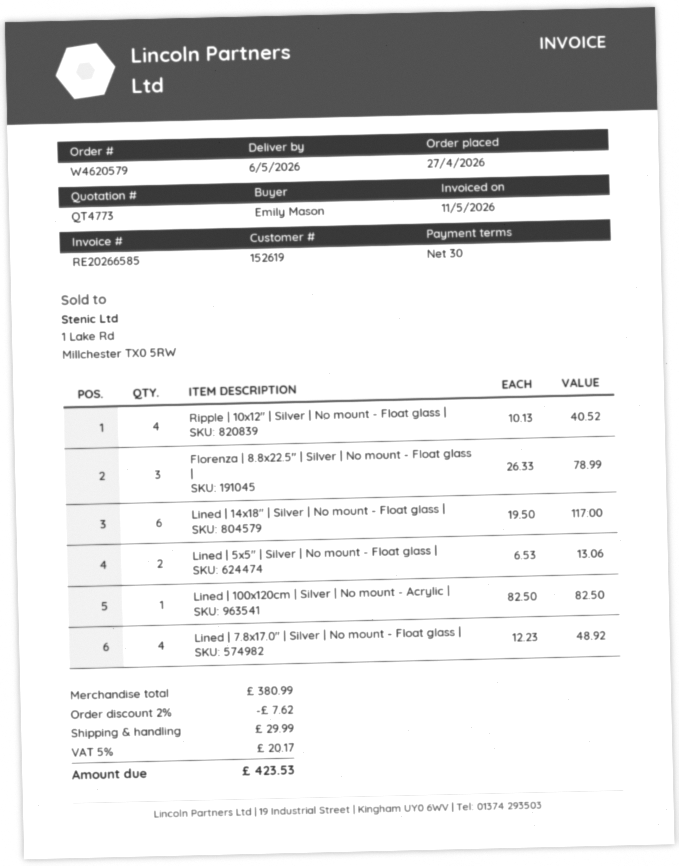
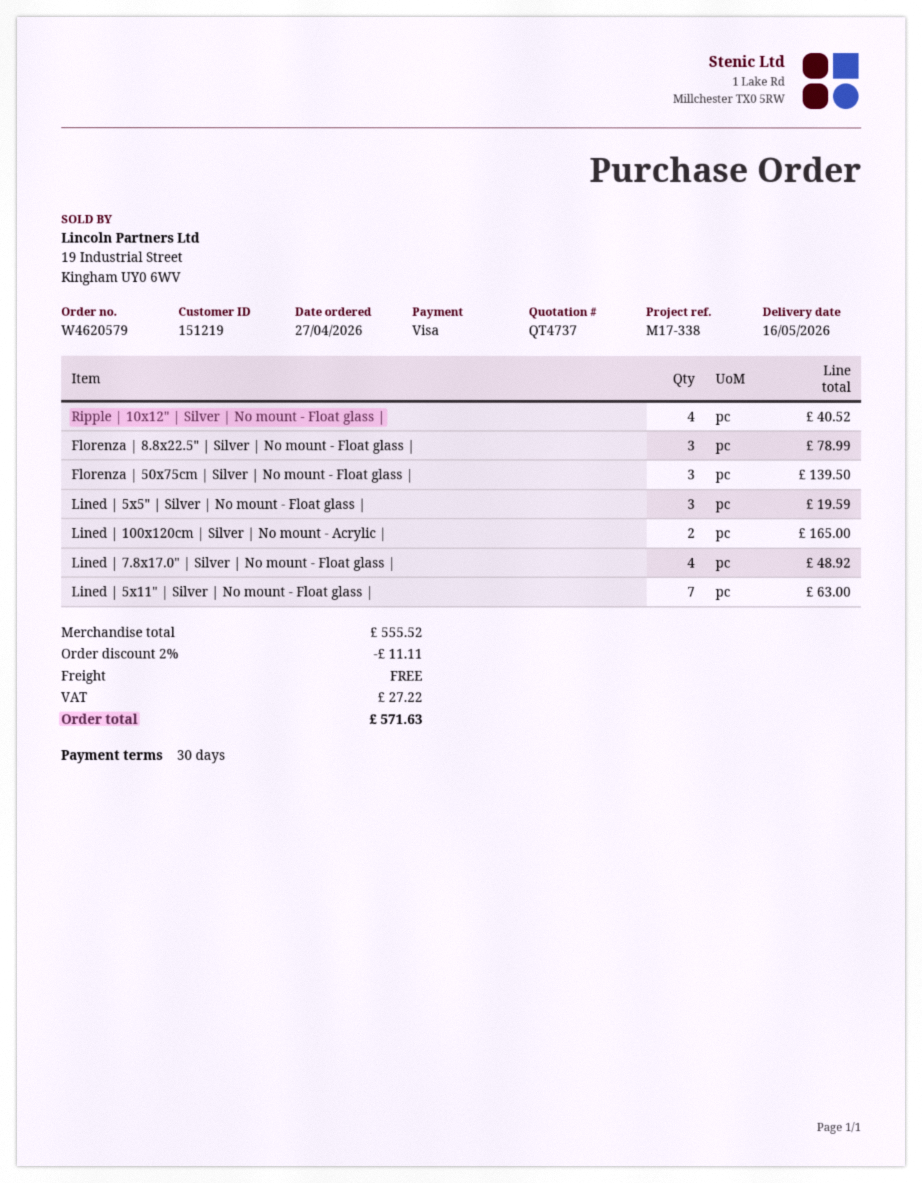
quote number: QT4773 -> QT4737
delivery date: 2026-05-06 -> 2026-05-16
customer number: 152619 -> 151219
Lined | 14x18" | Silver | No mount - Float glass |: 6 for 117.00 -> none
Lined | 5x5" | Silver | No mount - Float glass |: 2 for 13.06 -> 3 for 19.59
Lined | 100x120cm | Silver | No mount - Acrylic |: 1 for 82.50 -> 2 for 165.00
Florenza | 50x75cm | Silver | No mount - Float glass |: none -> 3 for 139.50
Lined | 5x11" | Silver | No mount - Float glass |: none -> 7 for 63.00
subtotal: 380.99 -> 555.52
discount: 2% = 7.62 -> 2% = 11.11
shipping: 29.99 -> 0.00
tax: 20.17 -> 27.22
total: 423.53 -> 571.63

